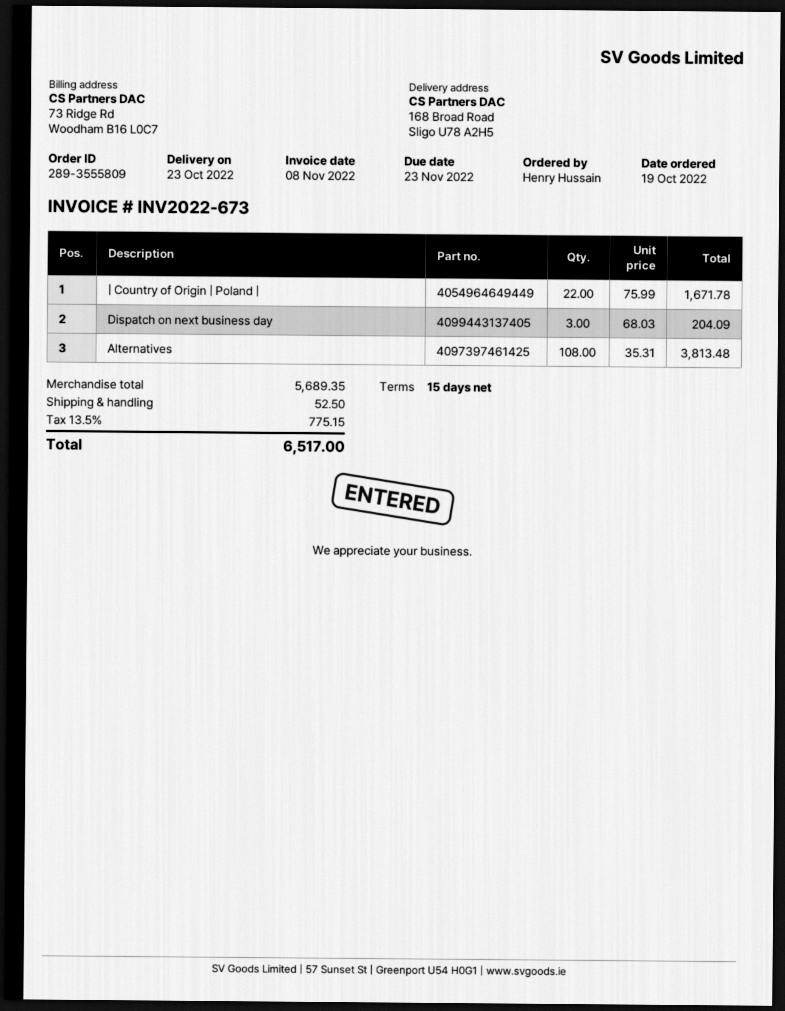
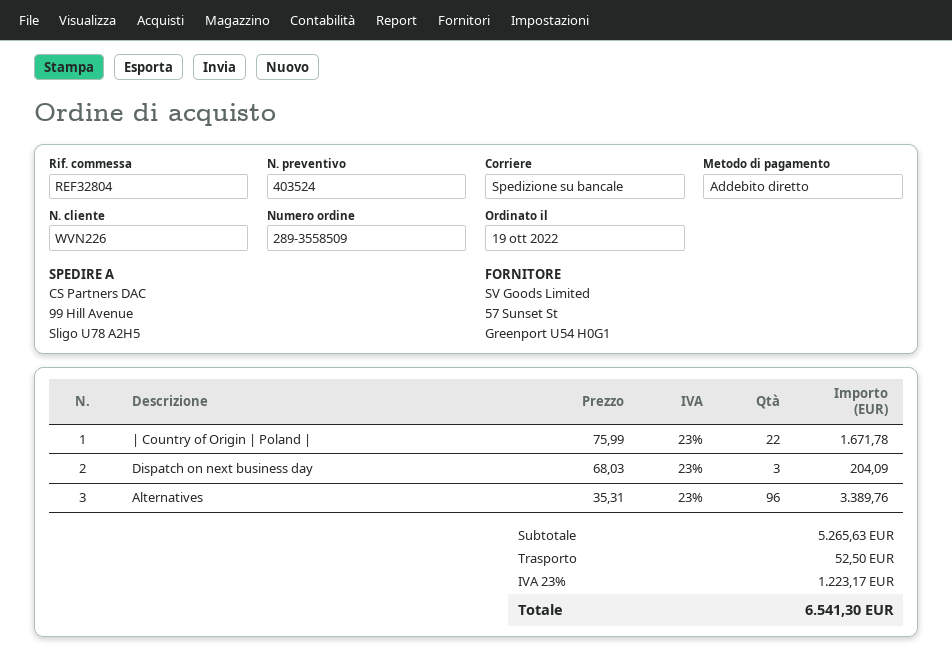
order number: 289-3555809 -> 289-3558509
ship to: 168 Broad Road, Sligo U78 A2H5 -> 99 Hill Avenue, Sligo U78 A2H5
Alternatives: 108 x 35.31 = 3813.48 -> 96 x 35.31 = 3389.76
subtotal: 5689.35 -> 5265.63
tax: 13.5% = 775.15 -> 23% = 1223.17
total: 6517.00 -> 6541.30

